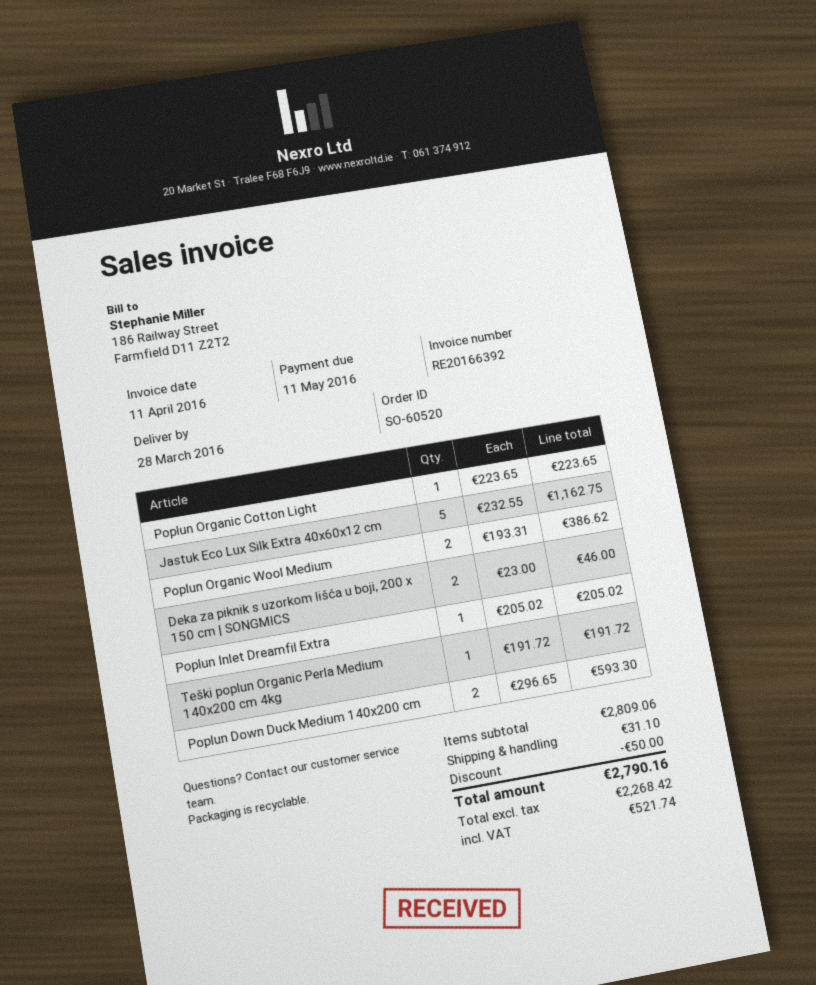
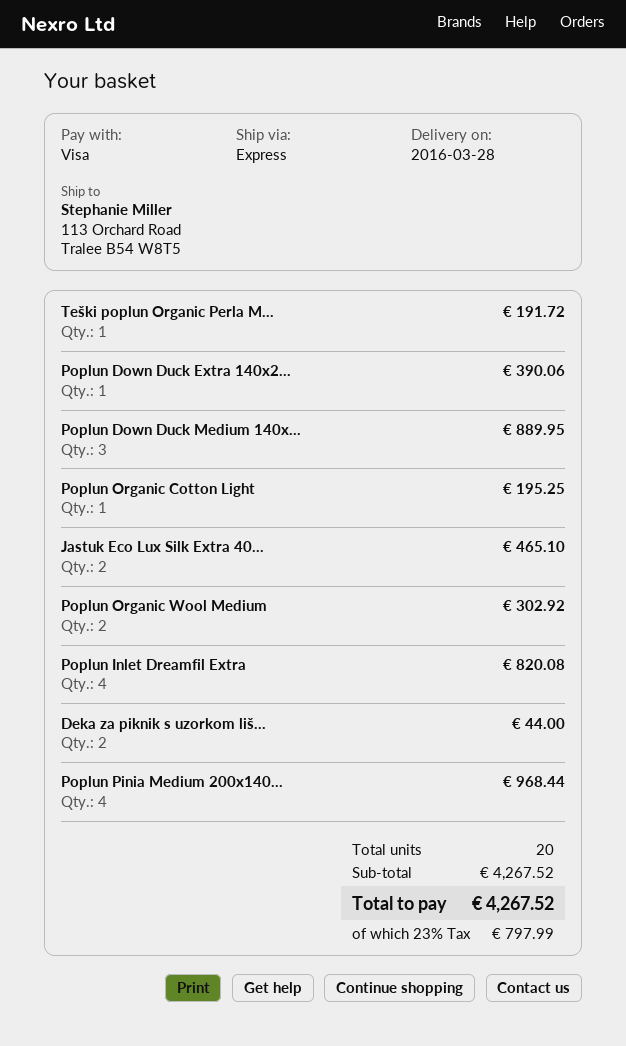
Poplun Organic Cotton Light: 1 for 223.65 -> 1 for 195.25
Jastuk Eco Lux Silk Extra 40x60x12 cm: 5 for 1162.75 -> 2 for 465.10
Poplun Organic Wool Medium: 2 for 386.62 -> 2 for 302.92
Deka za piknik s uzorkom lišća u boji, 200 x 150 cm | SONGMICS: 2 for 46.00 -> 2 for 44.00
Poplun Inlet Dreamfil Extra: 1 for 205.02 -> 4 for 820.08
Poplun Down Duck Medium 140x200 cm: 2 for 593.30 -> 3 for 889.95
Poplun Down Duck Extra 140x2...: none -> 1 for 390.06
Poplun Pinia Medium 200x140...: none -> 4 for 968.44
subtotal: 2809.06 -> 4267.52
discount: 50.00 -> none
shipping: 31.10 -> none
tax: 521.74 -> 797.99
total: 2790.16 -> 4267.52

